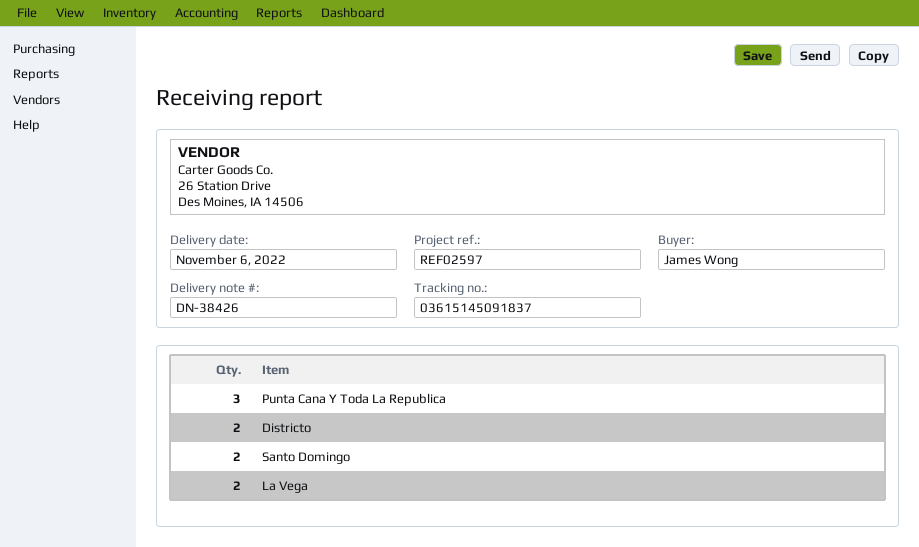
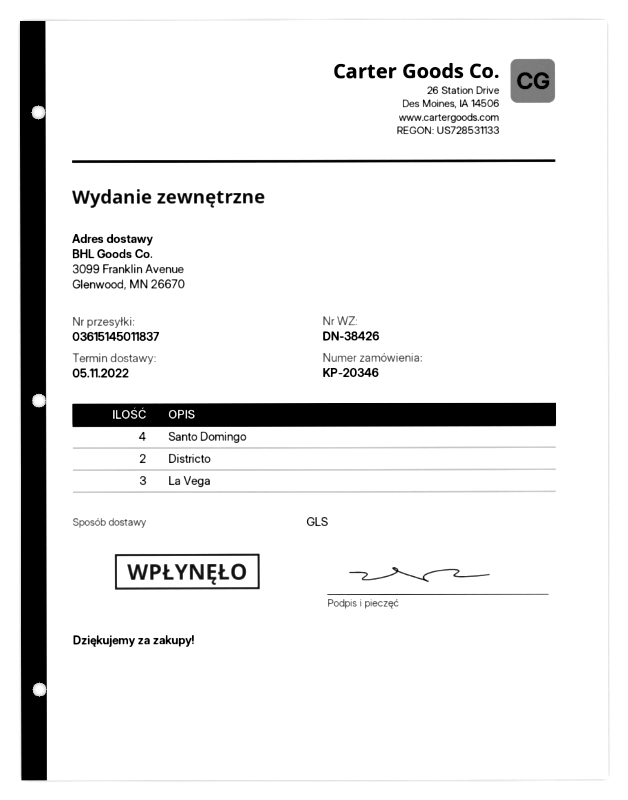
delivery date: 2022-11-06 -> 2022-11-05
tracking number: 03615145091837 -> 03615145011837
Punta Cana Y Toda La Republica: 3 -> none
Santo Domingo: 2 -> 4
La Vega: 2 -> 3

